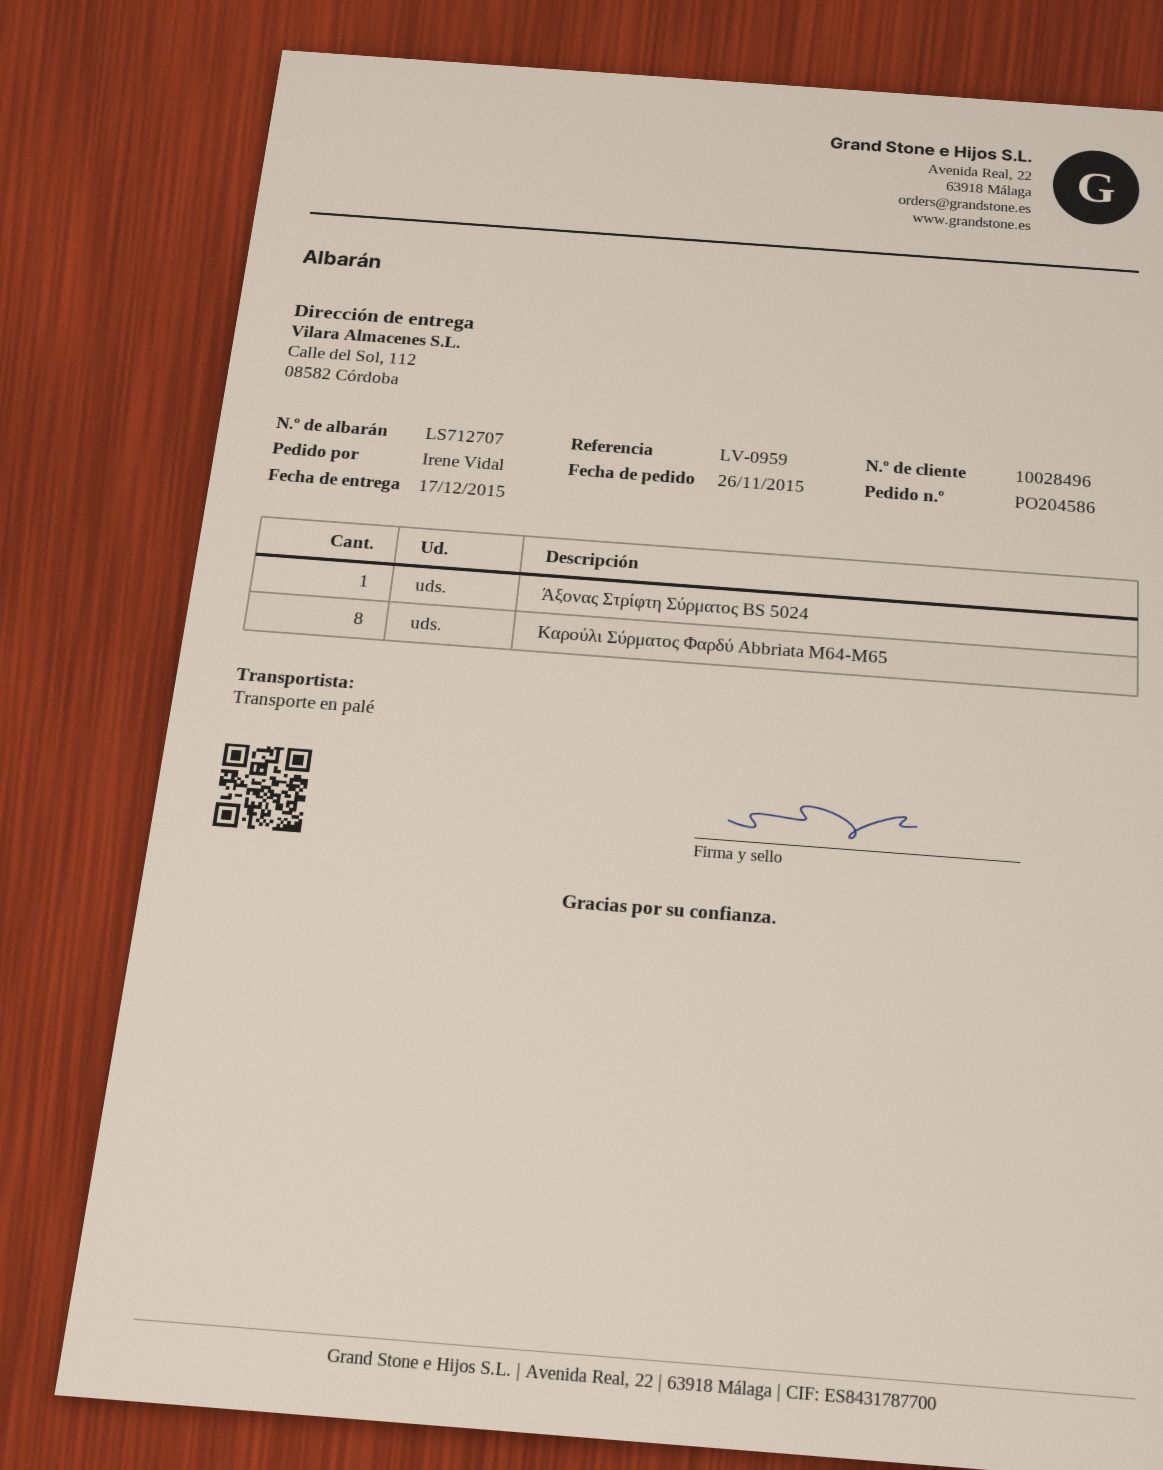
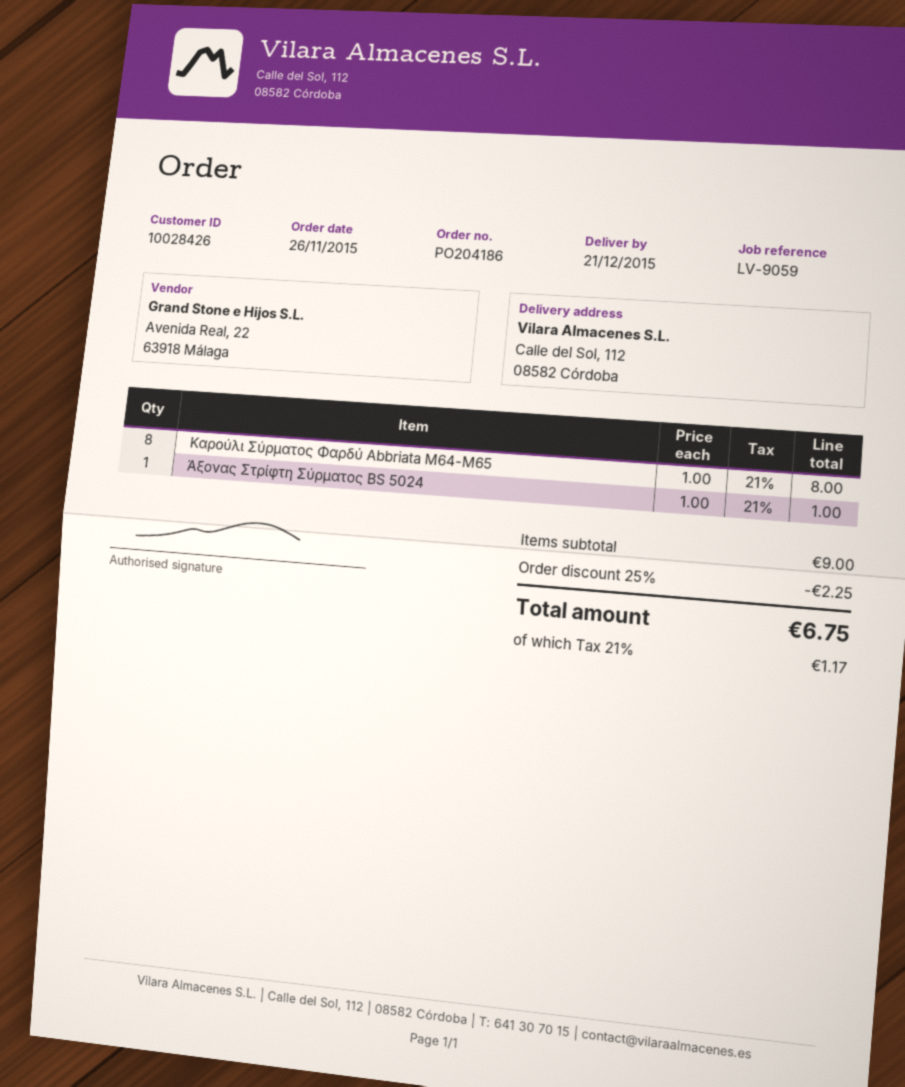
order number: PO204586 -> PO204186
delivery date: 2015-12-17 -> 2015-12-21
customer number: 10028496 -> 10028426
reference: LV-0959 -> LV-9059

